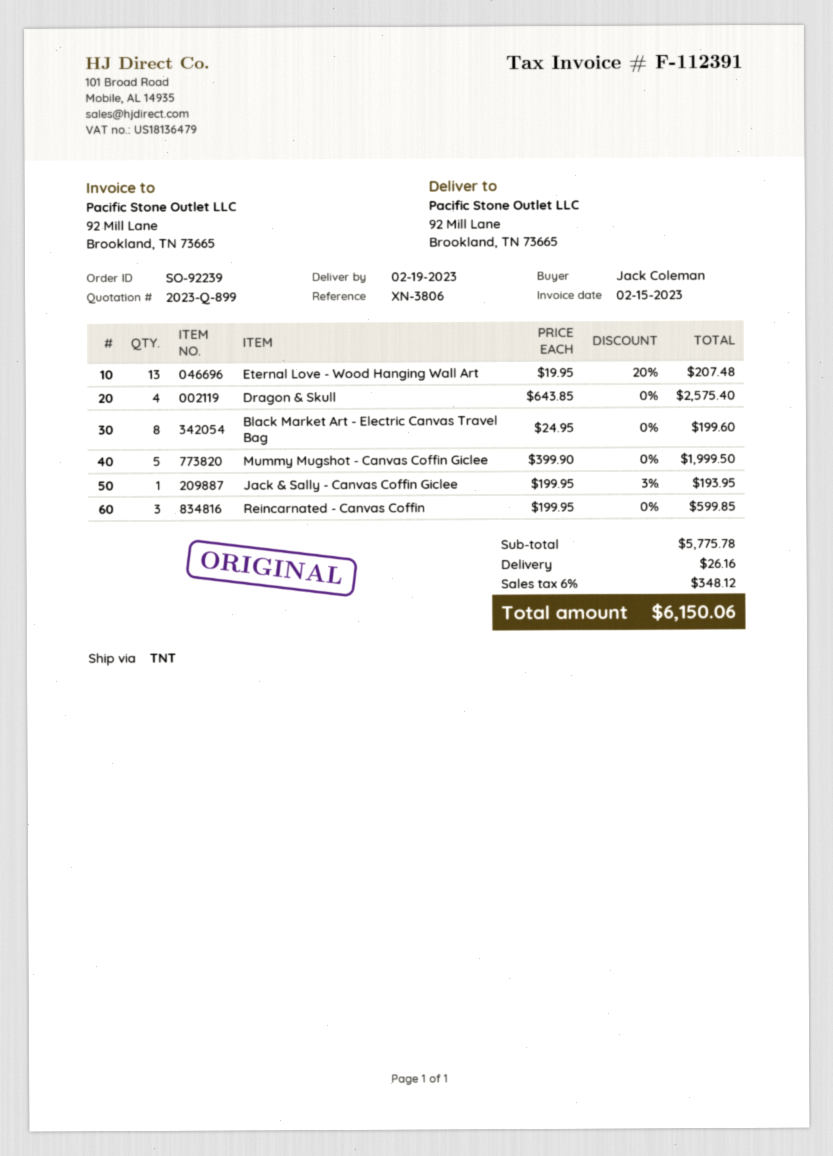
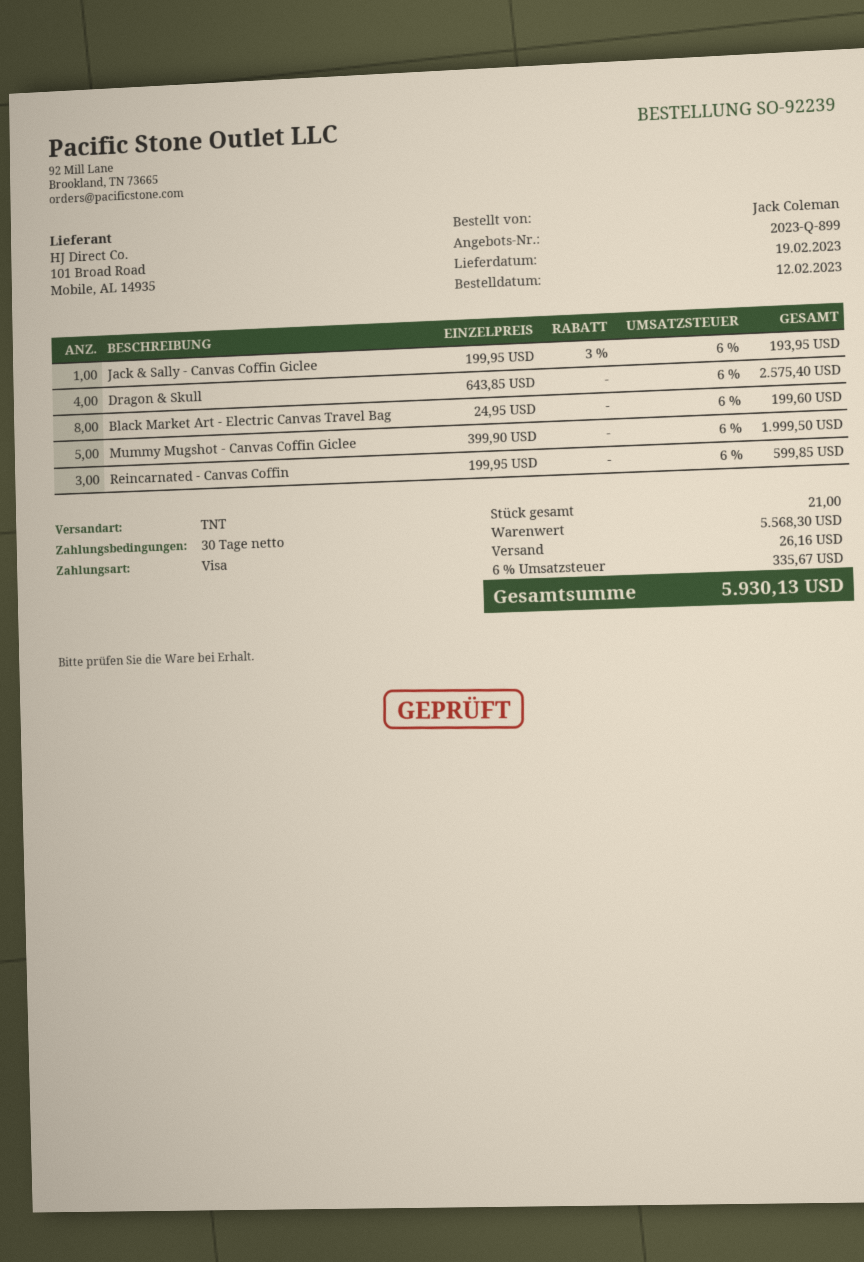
Eternal Love - Wood Hanging Wall Art: 13 x 19.95 - 20% = 207.48 -> none
subtotal: 5775.78 -> 5568.30
tax: 6% = 348.12 -> 6% = 335.67
total: 6150.06 -> 5930.13

